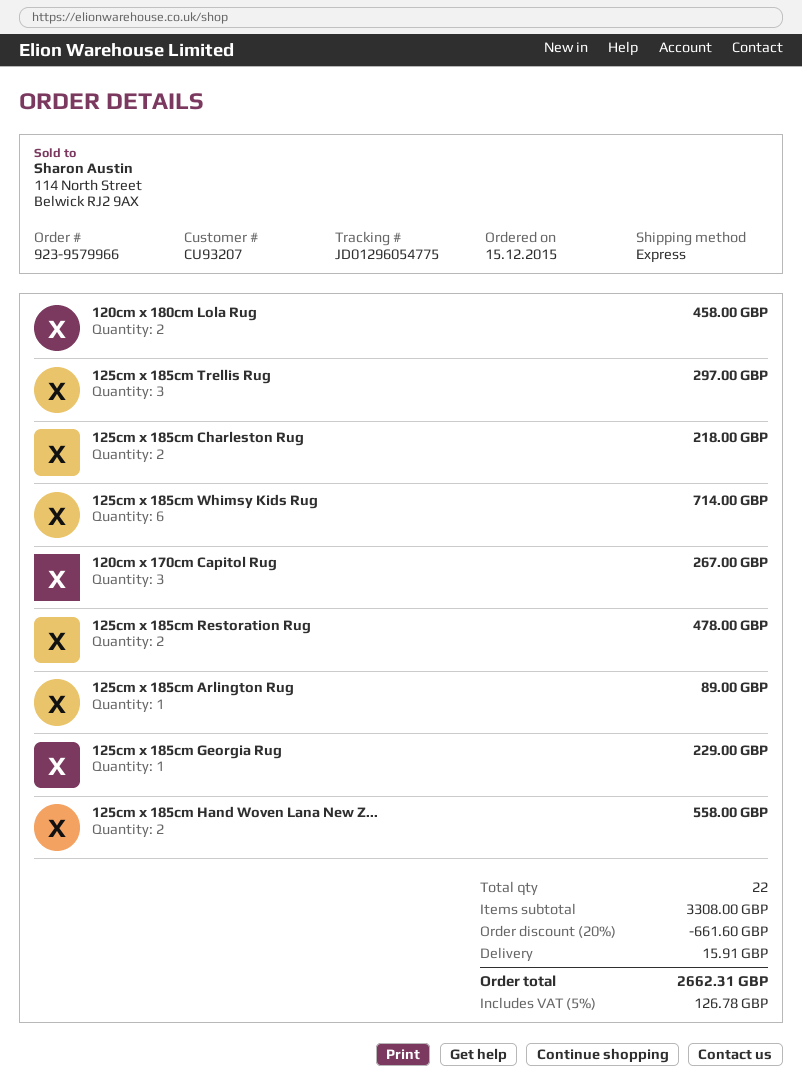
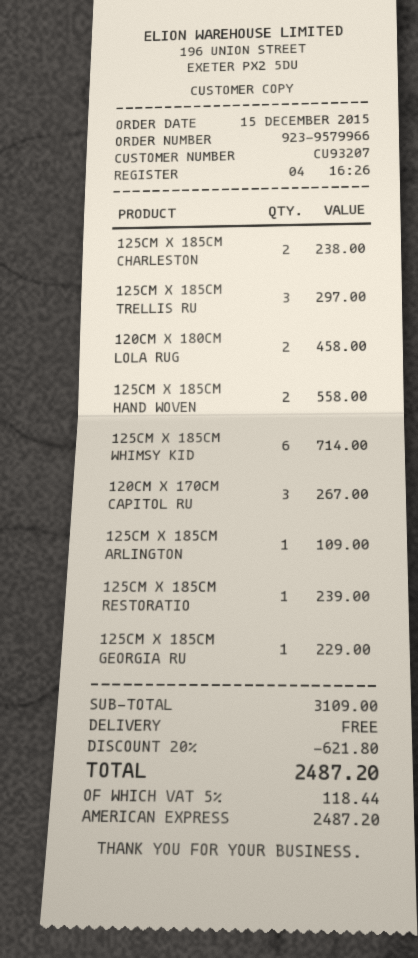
125cm x 185cm Charleston Rug: 2 for 218.00 -> 2 for 238.00
125cm x 185cm Restoration Rug: 2 for 478.00 -> 1 for 239.00
125cm x 185cm Arlington Rug: 1 for 89.00 -> 1 for 109.00
subtotal: 3308.00 -> 3109.00
discount: 20% = 661.60 -> 20% = 621.80
shipping: 15.91 -> 0.00
tax: 5% = 126.78 -> 5% = 118.44
total: 2662.31 -> 2487.20

